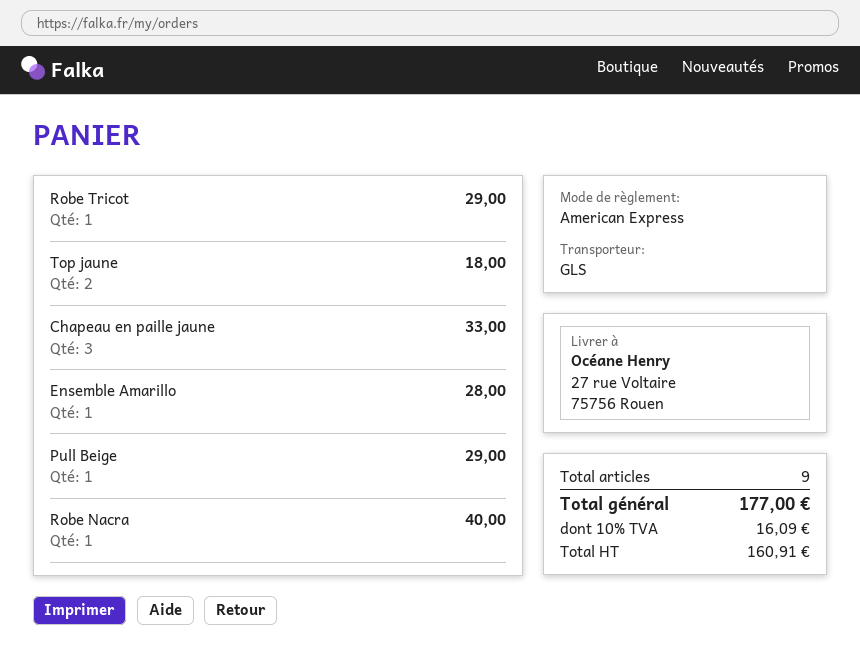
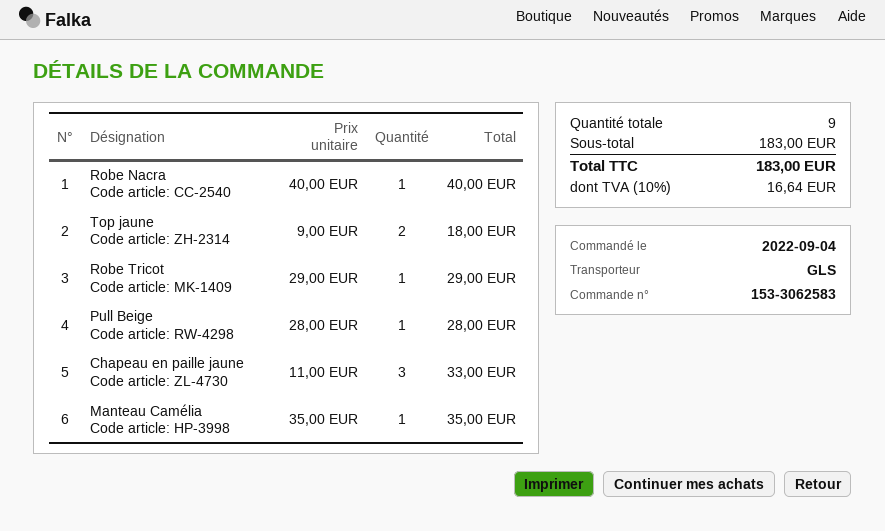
Ensemble Amarillo: 1 for 28.00 -> none
Pull Beige: 1 for 29.00 -> 1 for 28.00
Manteau Camélia: none -> 1 for 35.00
tax: 10% = 16.09 -> 10% = 16.64
total: 177.00 -> 183.00

